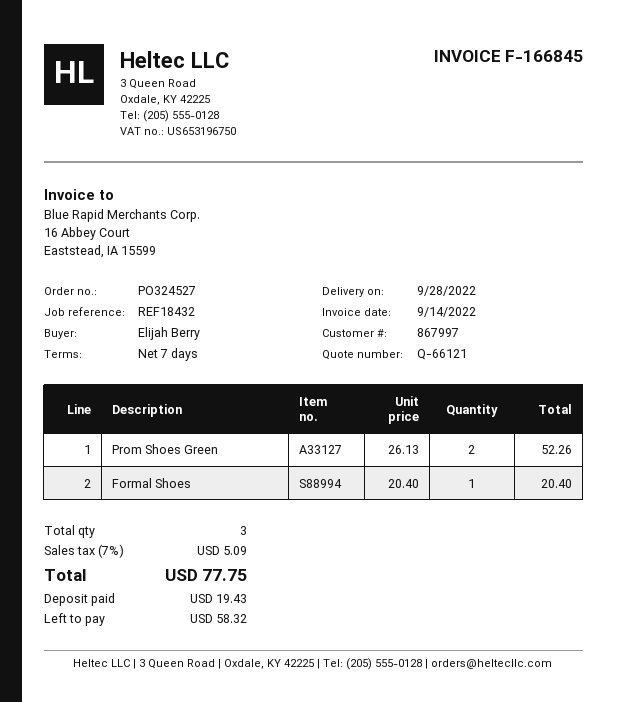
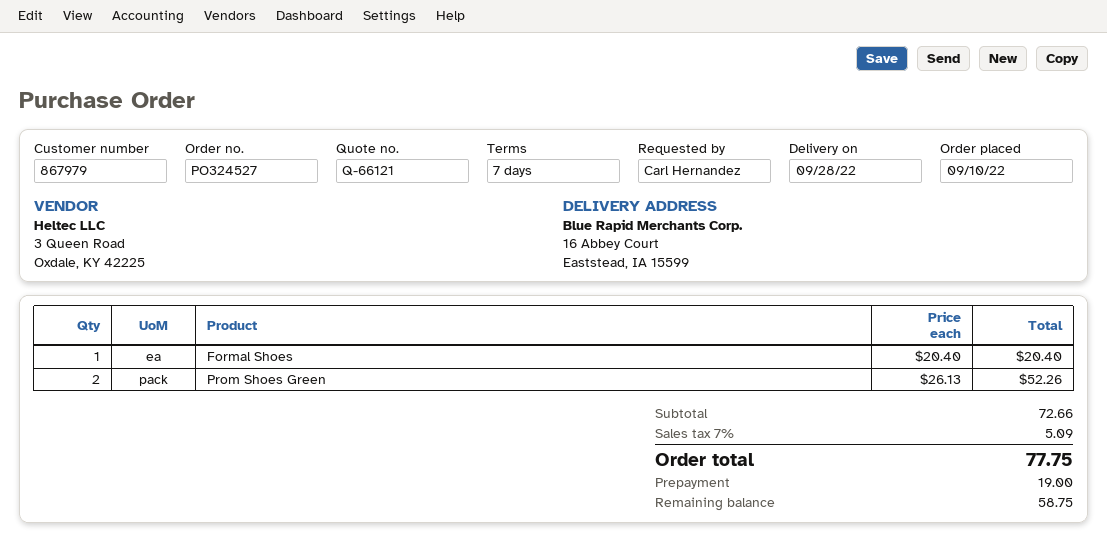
customer number: 867997 -> 867979
ordered by: Elijah Berry -> Carl Hernandez
deposit: 19.43 -> 19.00
balance: 58.32 -> 58.75

